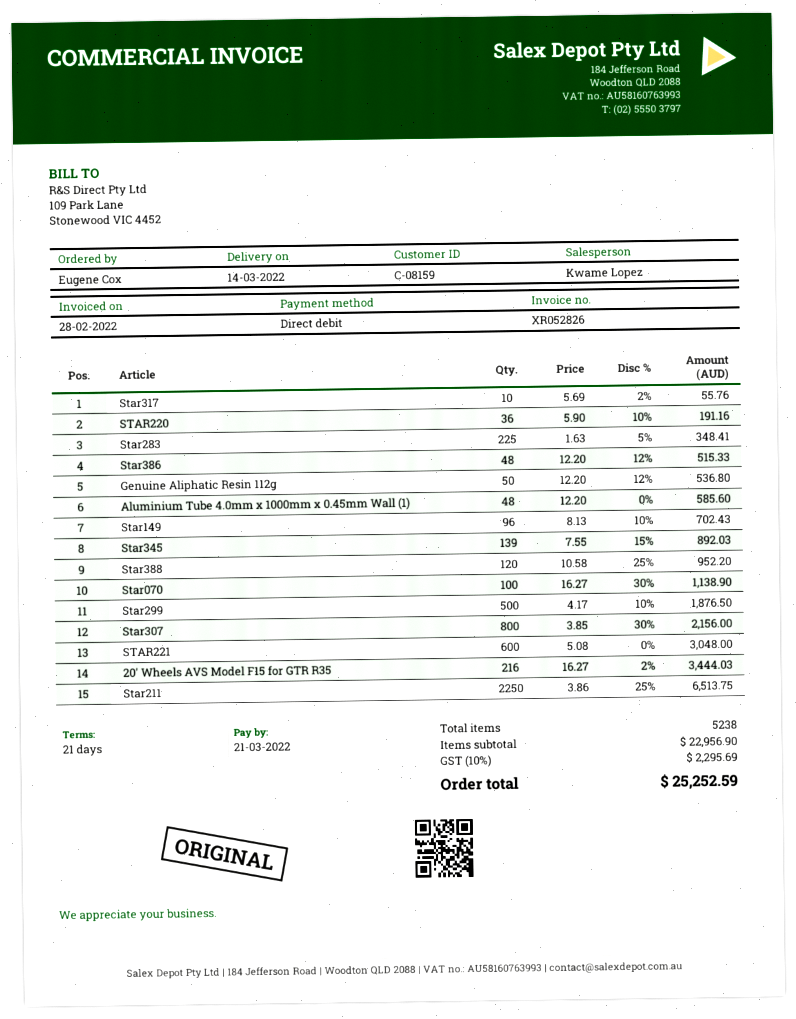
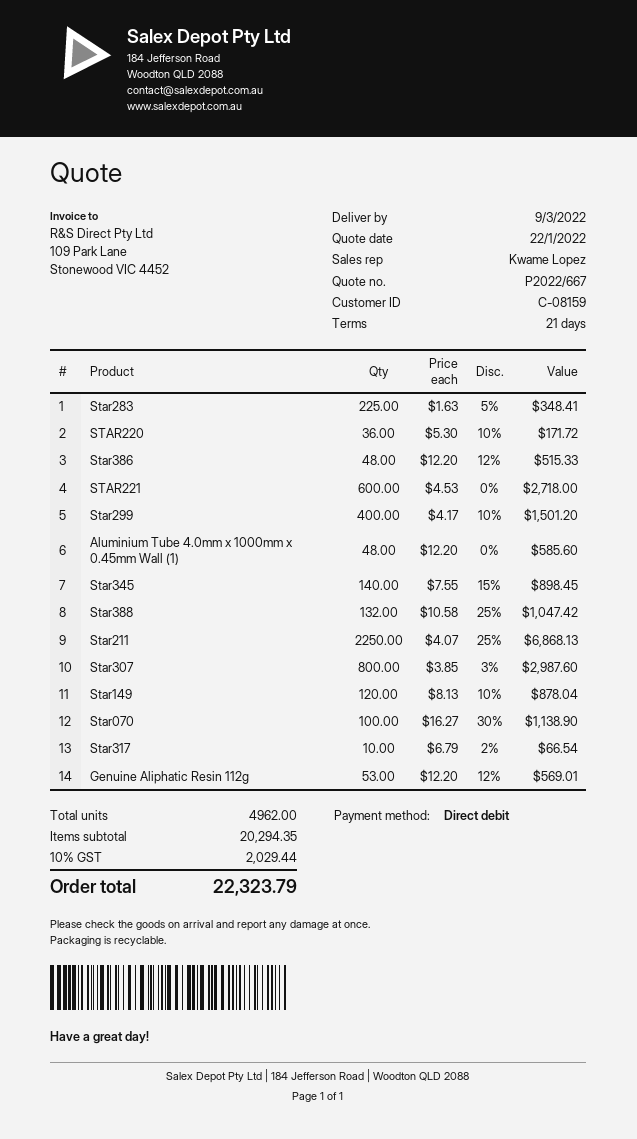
delivery date: 2022-03-14 -> 2022-03-09
Star317: 10 x 5.69 - 2% = 55.76 -> 10 x 6.79 - 2% = 66.54
STAR220: 36 x 5.90 - 10% = 191.16 -> 36 x 5.30 - 10% = 171.72
Genuine Aliphatic Resin 112g: 50 x 12.20 - 12% = 536.80 -> 53 x 12.20 - 12% = 569.01
Star149: 96 x 8.13 - 10% = 702.43 -> 120 x 8.13 - 10% = 878.04
Star345: 139 x 7.55 - 15% = 892.03 -> 140 x 7.55 - 15% = 898.45
Star388: 120 x 10.58 - 25% = 952.20 -> 132 x 10.58 - 25% = 1047.42
Star299: 500 x 4.17 - 10% = 1876.50 -> 400 x 4.17 - 10% = 1501.20
Star307: 800 x 3.85 - 30% = 2156.00 -> 800 x 3.85 - 3% = 2987.60
STAR221: 600 x 5.08 = 3048.00 -> 600 x 4.53 = 2718.00
20' Wheels AVS Model F15 for GTR R35: 216 x 16.27 - 2% = 3444.03 -> none
Star211: 2250 x 3.86 - 25% = 6513.75 -> 2250 x 4.07 - 25% = 6868.13
total quantity: 5238 -> 4962
subtotal: 22956.90 -> 20294.35
tax: 10% = 2295.69 -> 10% = 2029.44
total: 25252.59 -> 22323.79

